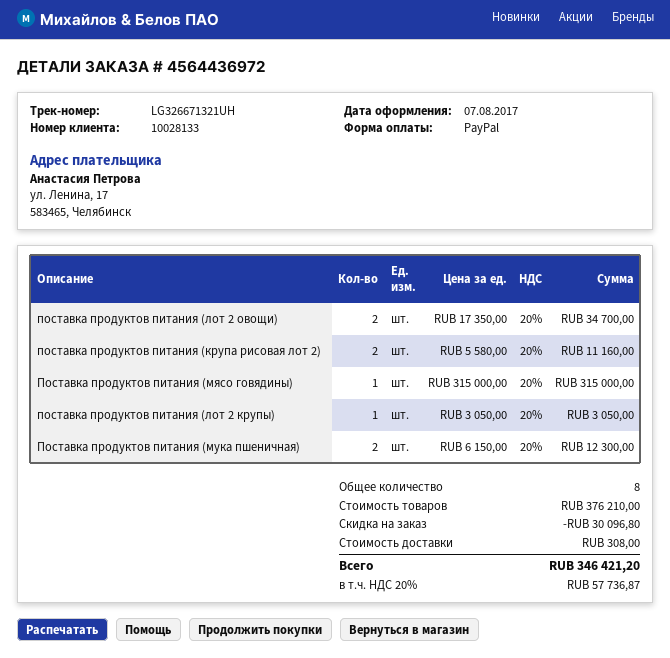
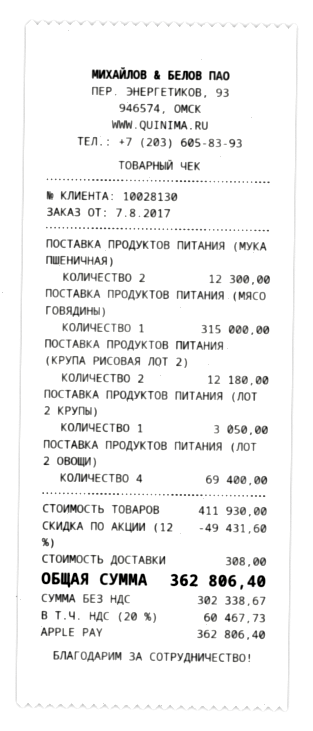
customer number: 10028133 -> 10028130
payment method: PayPal -> Apple Pay
поставка продуктов питания (лот 2 овощи): 2 for 34700.00 -> 4 for 69400.00
поставка продуктов питания (крупа рисовая лот 2): 2 for 11160.00 -> 2 for 12180.00
subtotal: 376210.00 -> 411930.00
discount: 30096.80 -> 49431.60
tax: 20% = 57736.87 -> 20% = 60467.73
total: 346421.20 -> 362806.40

